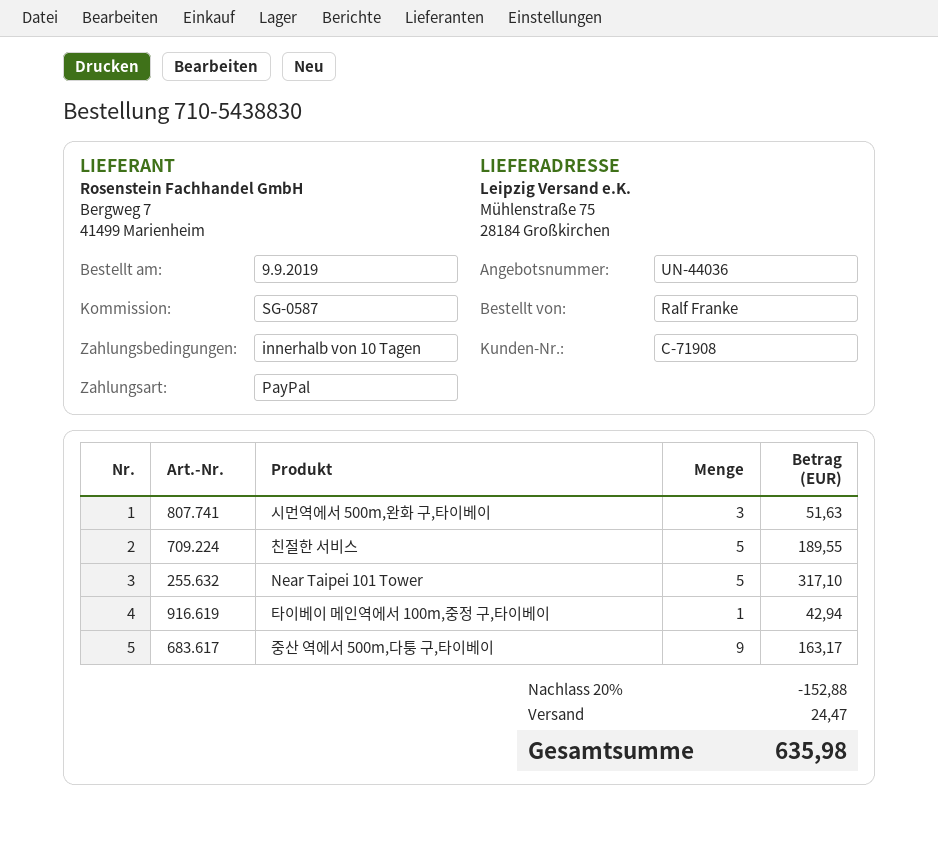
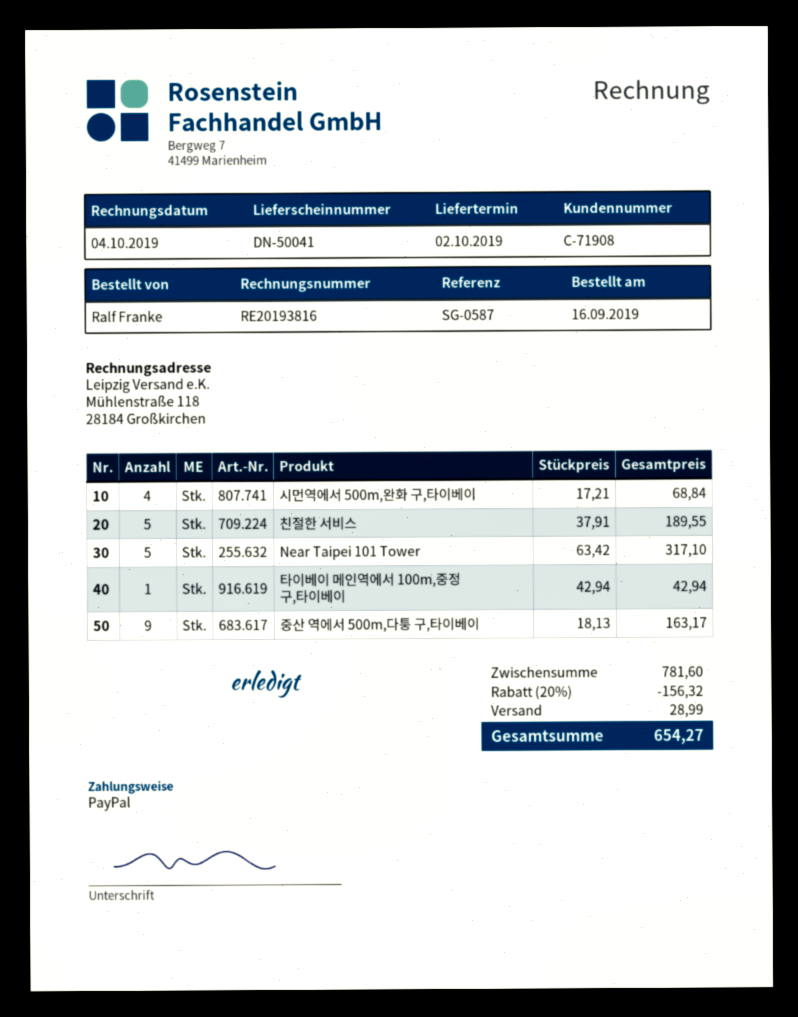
order date: 2019-09-09 -> 2019-09-16
시먼역에서 500m,완화 구,타이베이: 3 for 51.63 -> 4 for 68.84
discount: 20% = 152.88 -> 20% = 156.32
shipping: 24.47 -> 28.99
total: 635.98 -> 654.27

